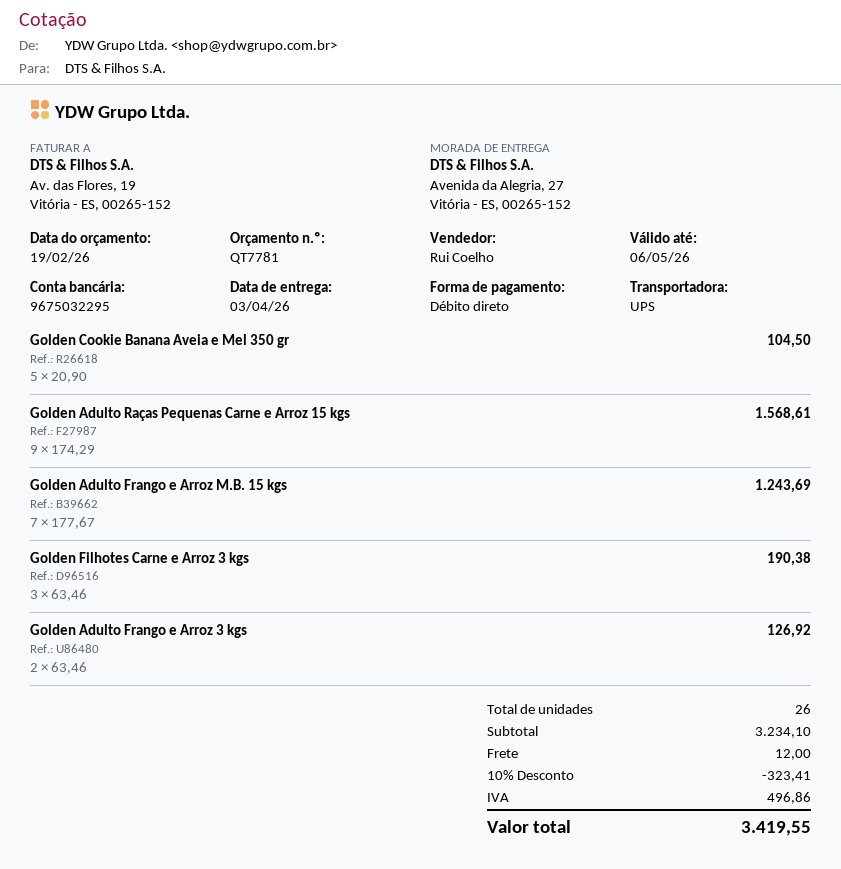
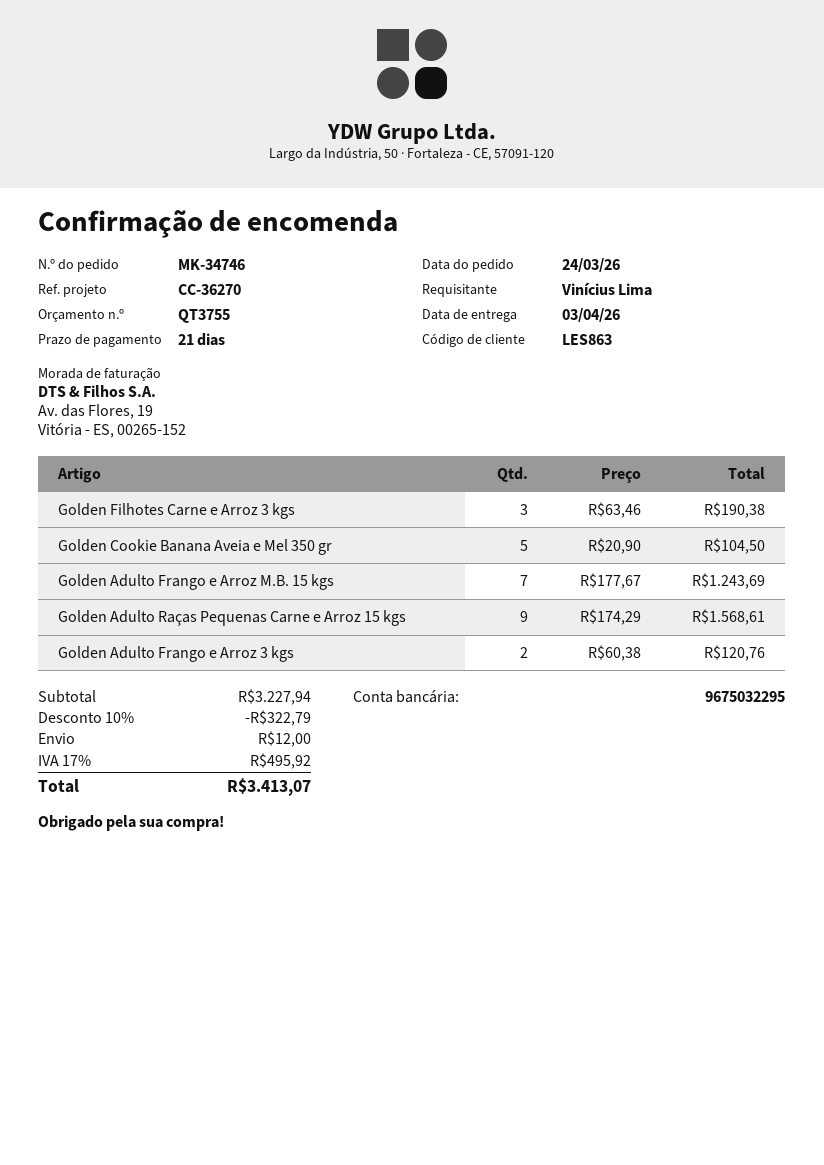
quote number: QT7781 -> QT3755
Golden Adulto Frango e Arroz 3 kgs: 2 x 63.46 = 126.92 -> 2 x 60.38 = 120.76
subtotal: 3234.10 -> 3227.94
discount: 10% = 323.41 -> 10% = 322.79
tax: 496.86 -> 495.92
total: 3419.55 -> 3413.07

